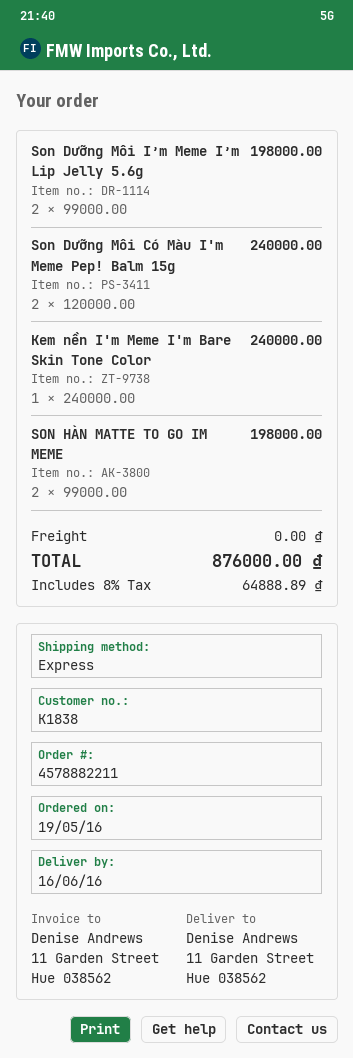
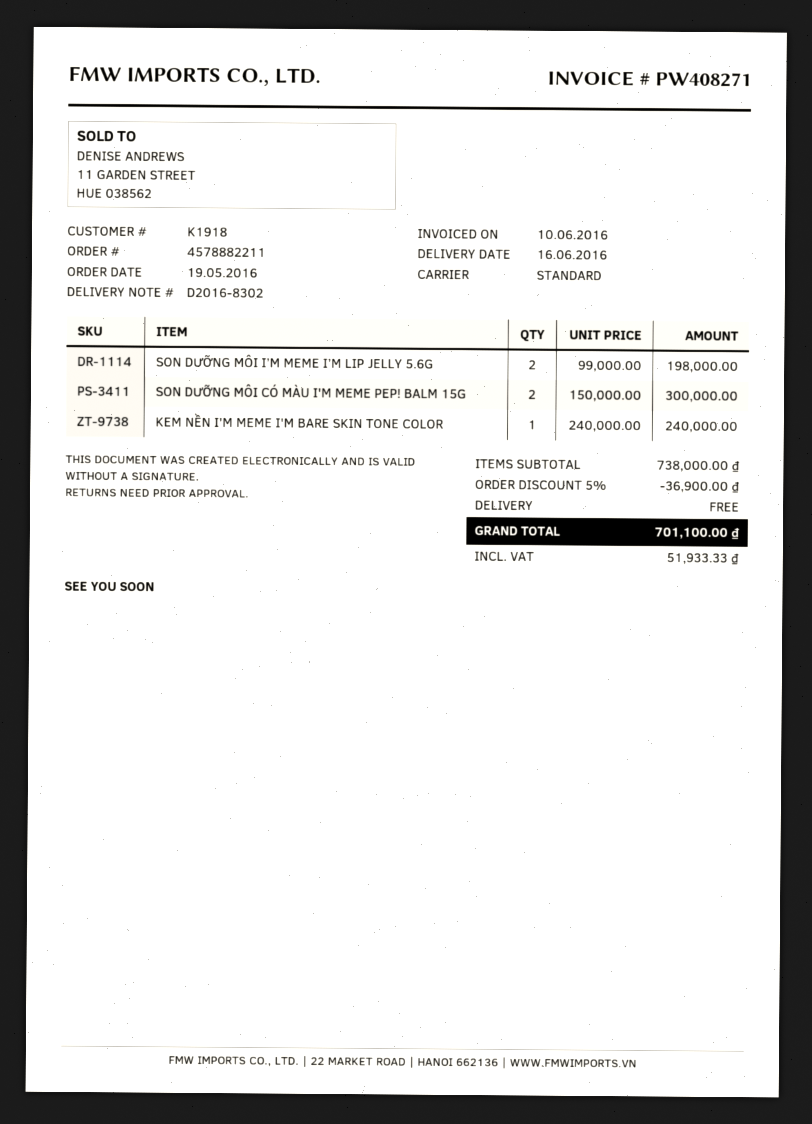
customer number: K1838 -> K1918
shipping method: express -> standard
Son Dưỡng Môi Có Màu I'm Meme Pep! Balm 15g: 2 x 120000.00 = 240000.00 -> 2 x 150000.00 = 300000.00
SON HÀN MATTE TO GO IM MEME: 2 x 99000.00 = 198000.00 -> none
discount: none -> 5% = 36900.00
tax: 64888.89 -> 51933.33
total: 876000.00 -> 701100.00

